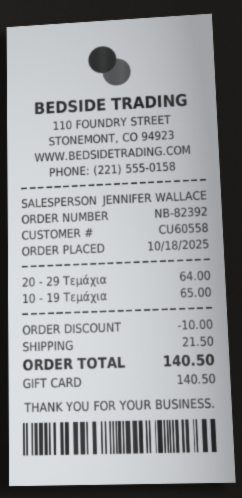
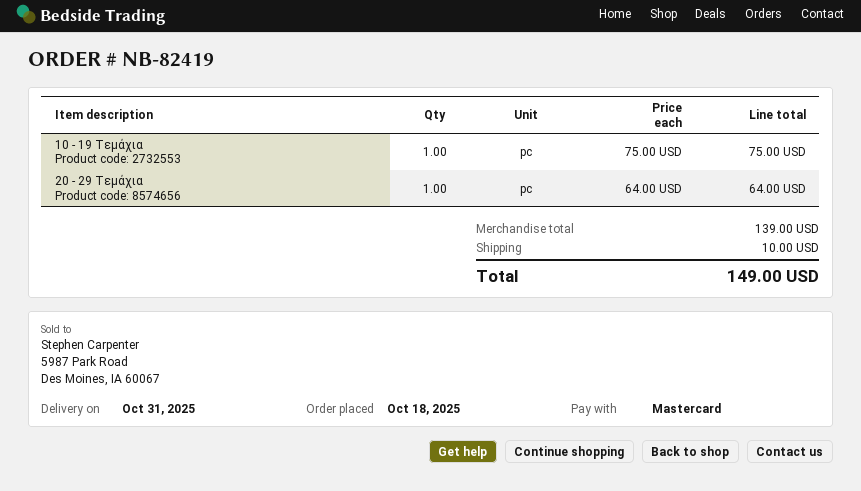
order number: NB-82392 -> NB-82419
payment method: gift card -> Mastercard
10 - 19 Τεμάχια: 1 for 65.00 -> 1 for 75.00
discount: 10.00 -> none
shipping: 21.50 -> 10.00
total: 140.50 -> 149.00

